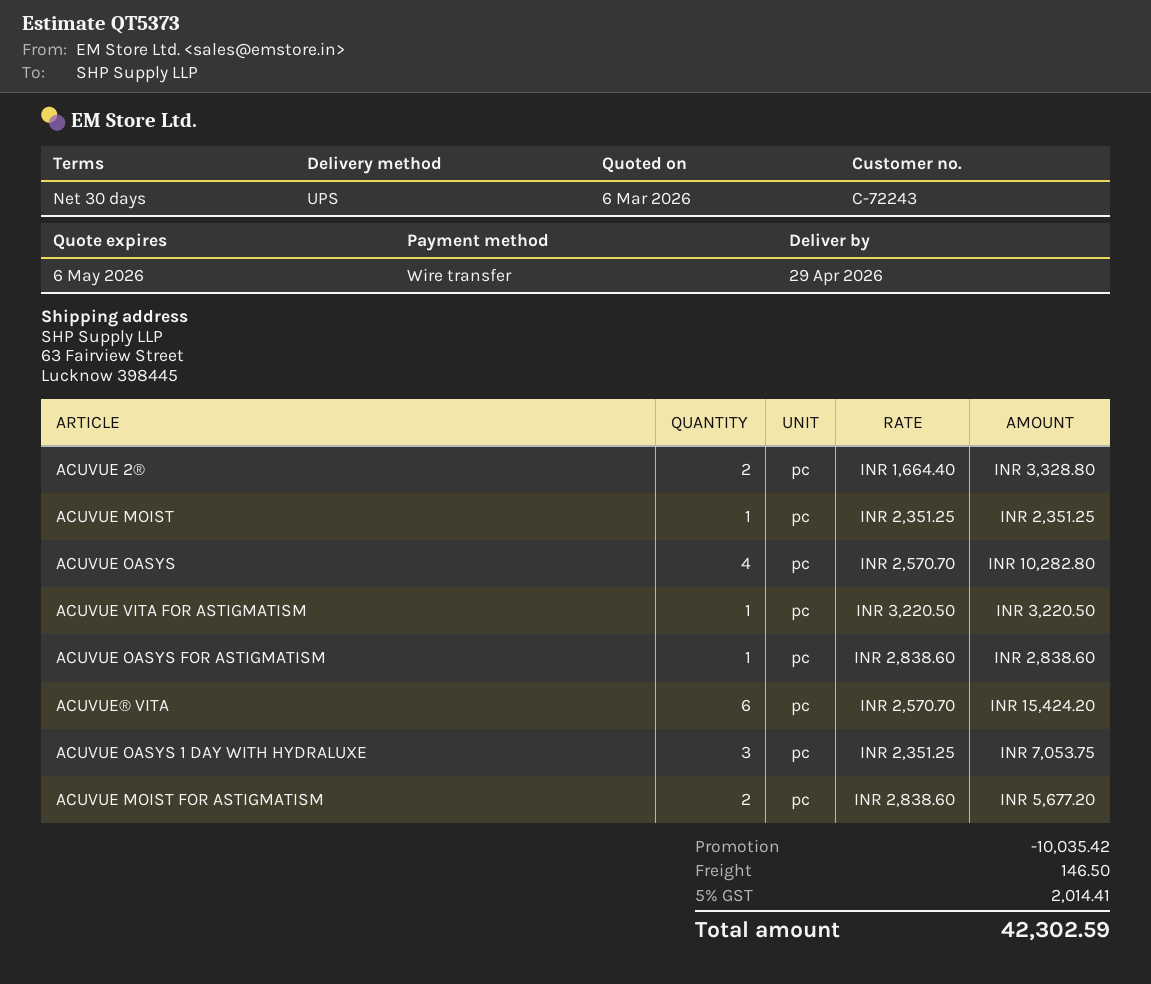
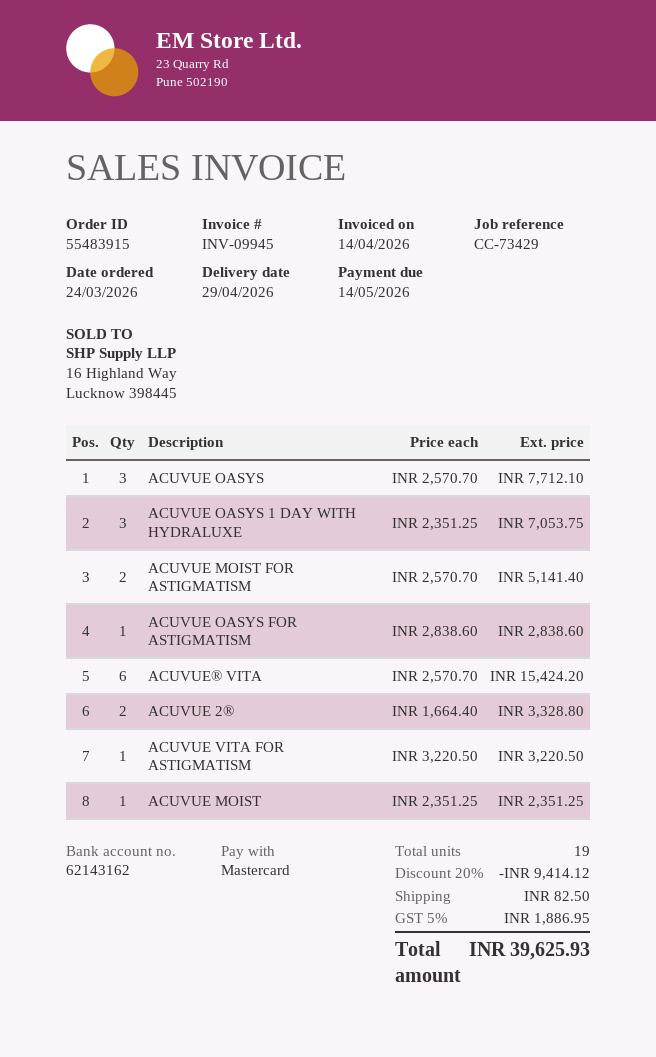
payment method: bank transfer -> Mastercard
ACUVUE OASYS: 4 x 2570.70 = 10282.80 -> 3 x 2570.70 = 7712.10
ACUVUE MOIST FOR ASTIGMATISM: 2 x 2838.60 = 5677.20 -> 2 x 2570.70 = 5141.40
discount: 10035.42 -> 9414.12
shipping: 146.50 -> 82.50
tax: 5% = 2014.41 -> 5% = 1886.95
total: 42302.59 -> 39625.93

